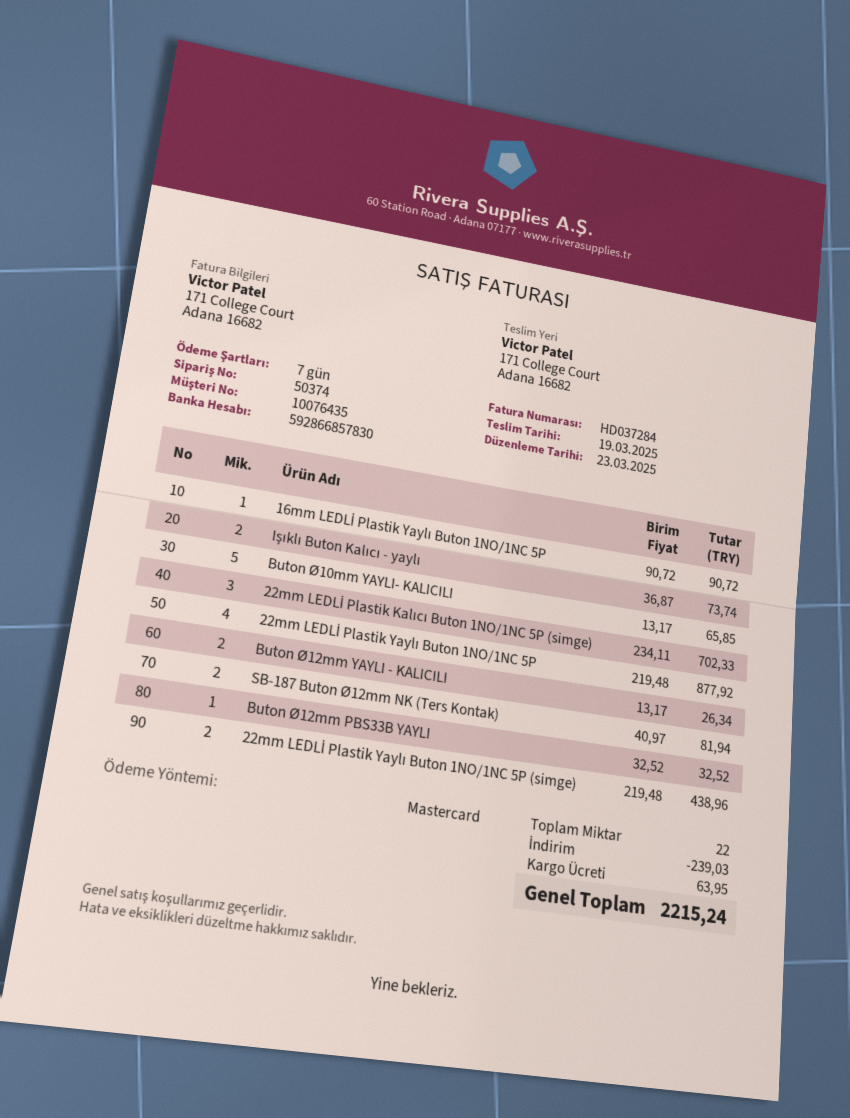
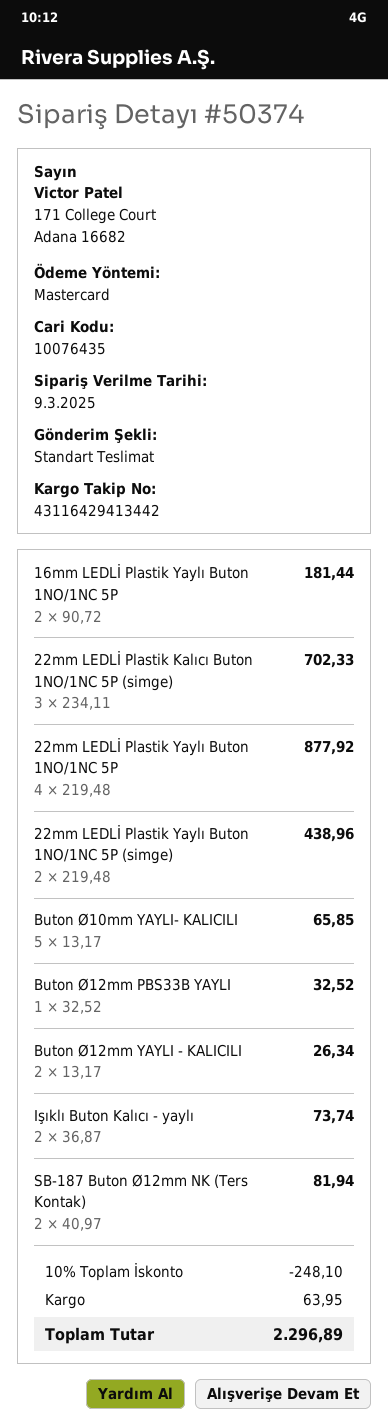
16mm LEDLİ Plastik Yaylı Buton 1NO/1NC 5P: 1 x 90.72 = 90.72 -> 2 x 90.72 = 181.44
discount: 239.03 -> 248.10
total: 2215.24 -> 2296.89

